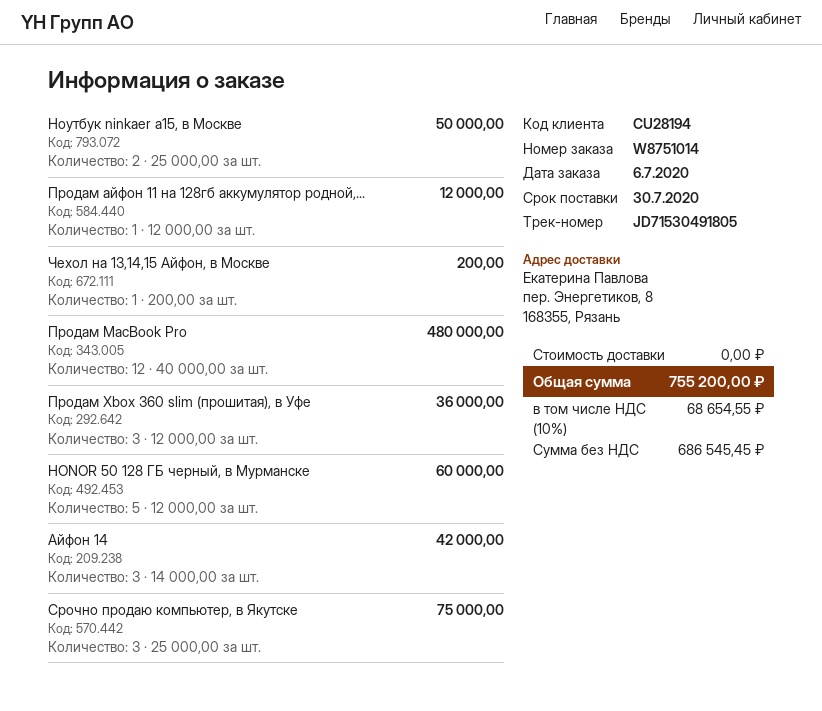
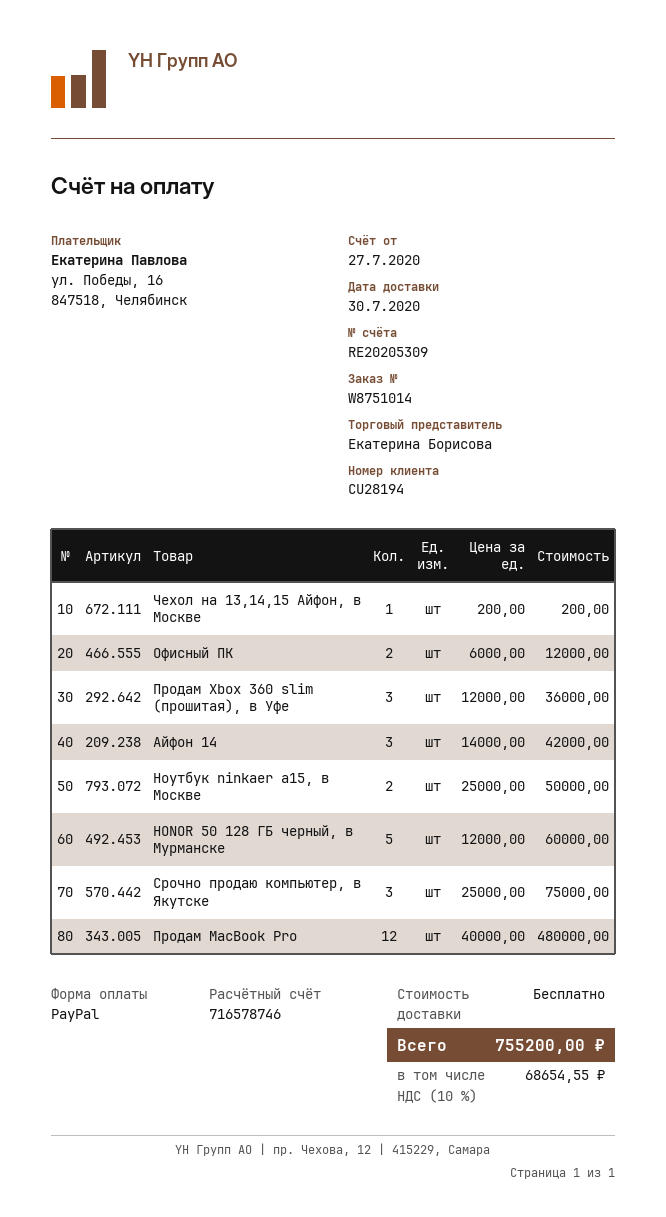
Продам айфон 11 на 128гб аккумулятор родной,...: 1 x 12000.00 = 12000.00 -> none
Офисный ПК: none -> 2 x 6000.00 = 12000.00

